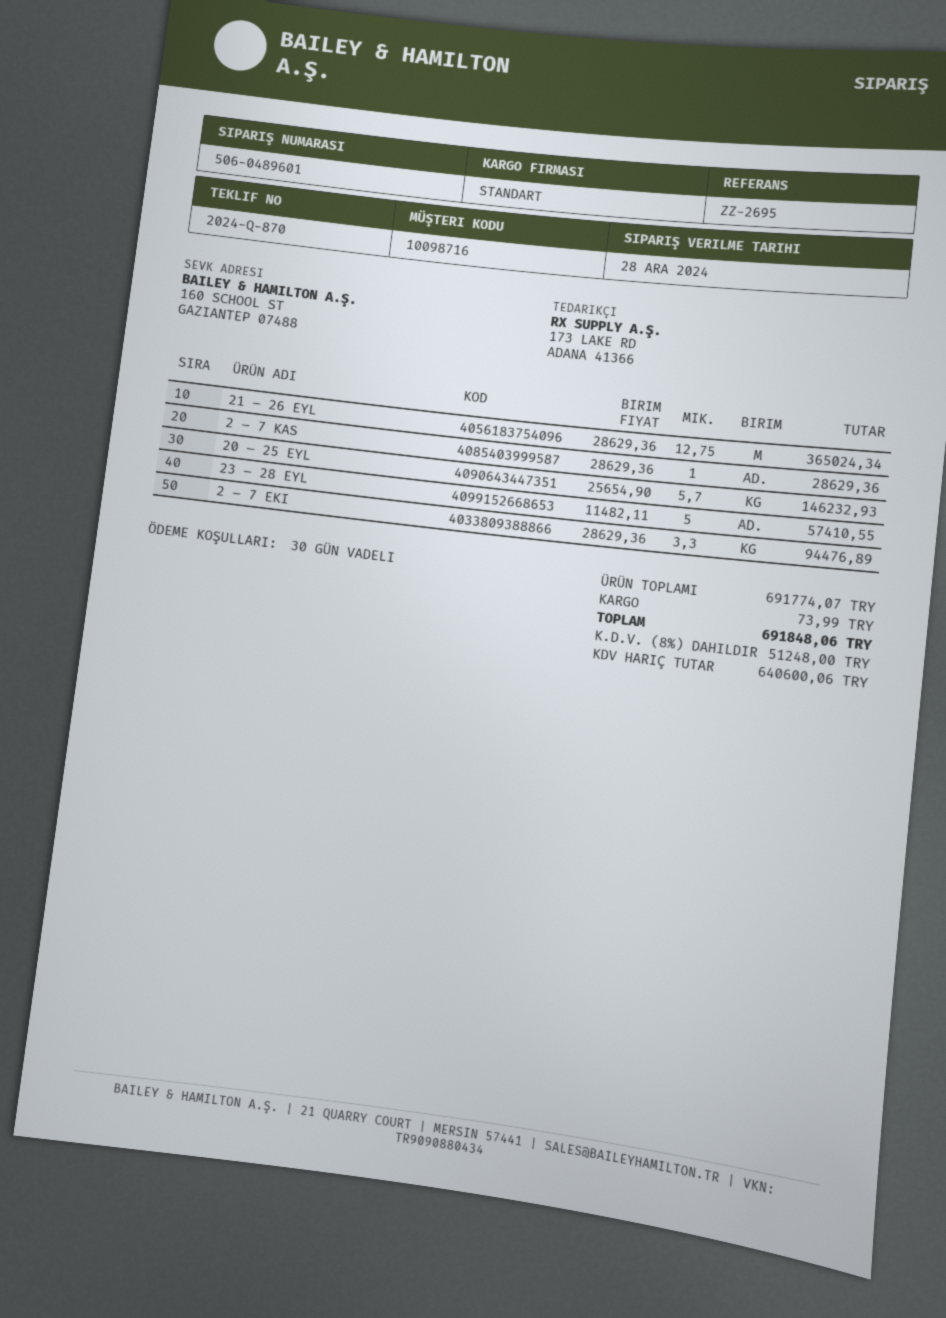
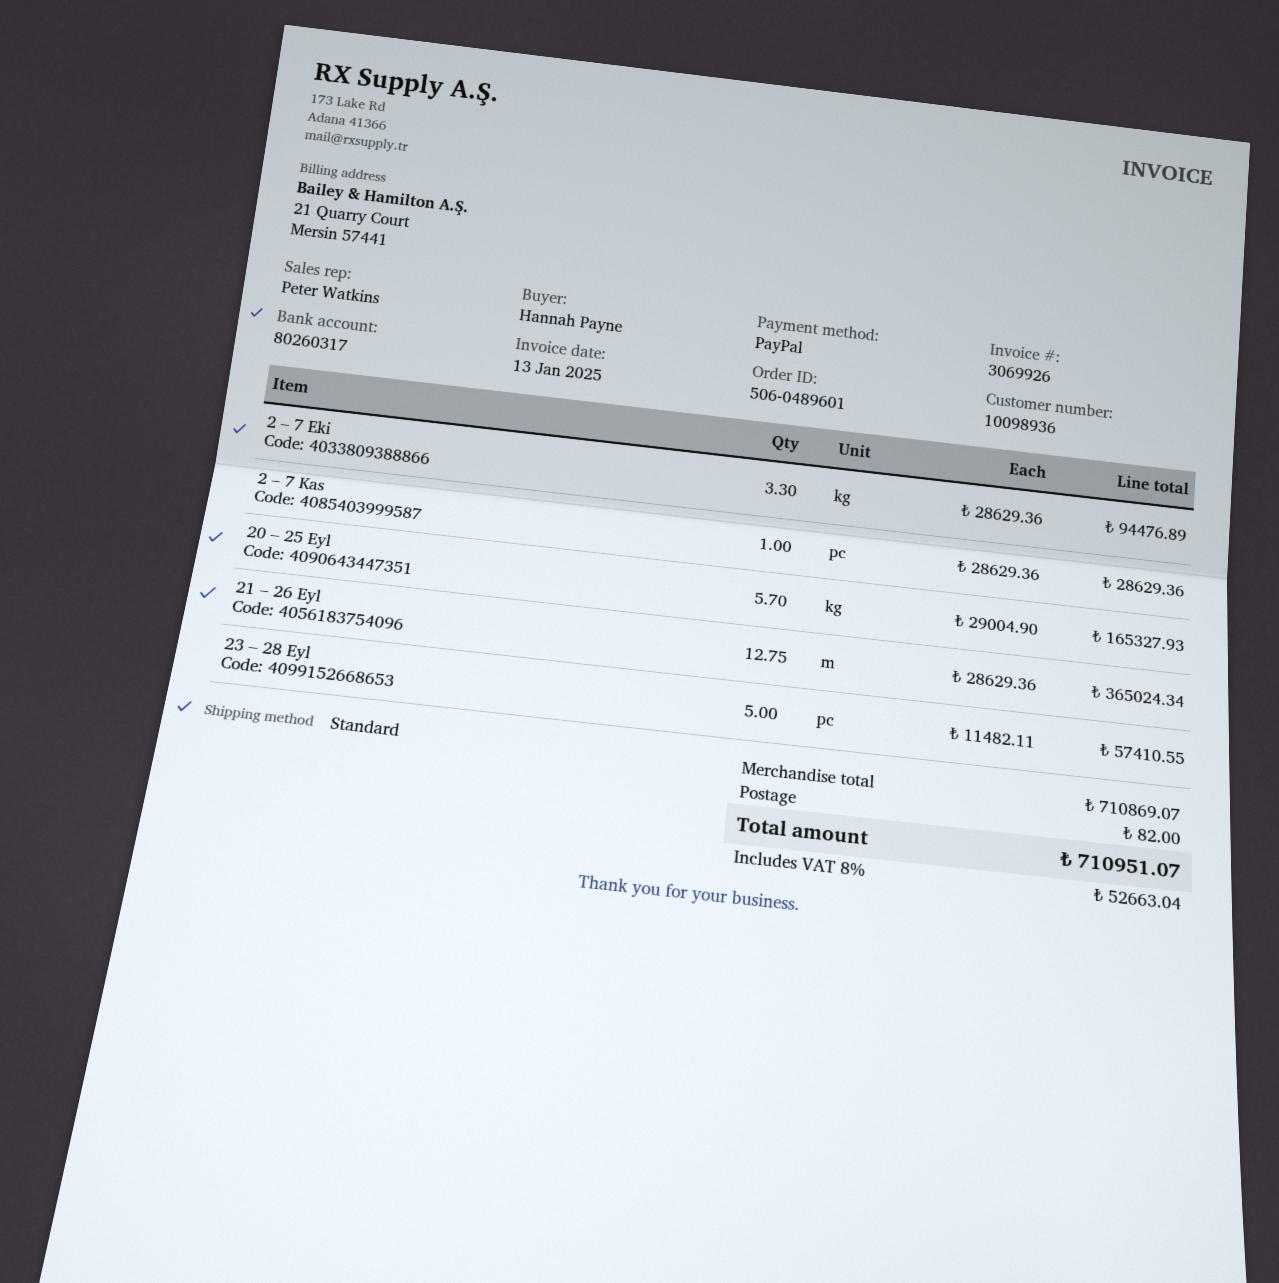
customer number: 10098716 -> 10098936
20 – 25 EYL: 5.7 x 25654.90 = 146232.93 -> 5.7 x 29004.90 = 165327.93
subtotal: 691774.07 -> 710869.07
shipping: 73.99 -> 82.00
tax: 8% = 51248.00 -> 8% = 52663.04
total: 691848.06 -> 710951.07

